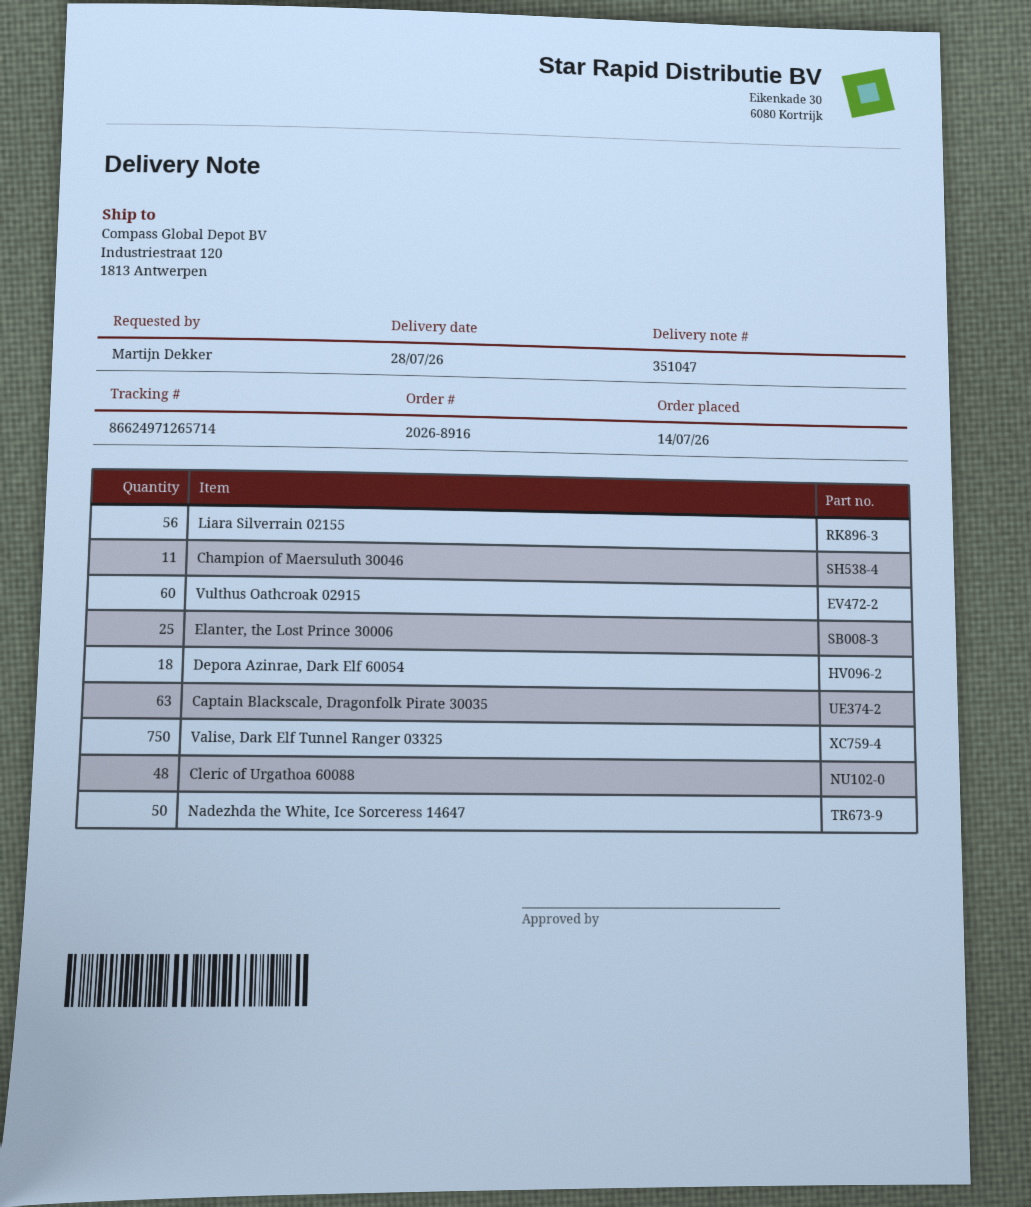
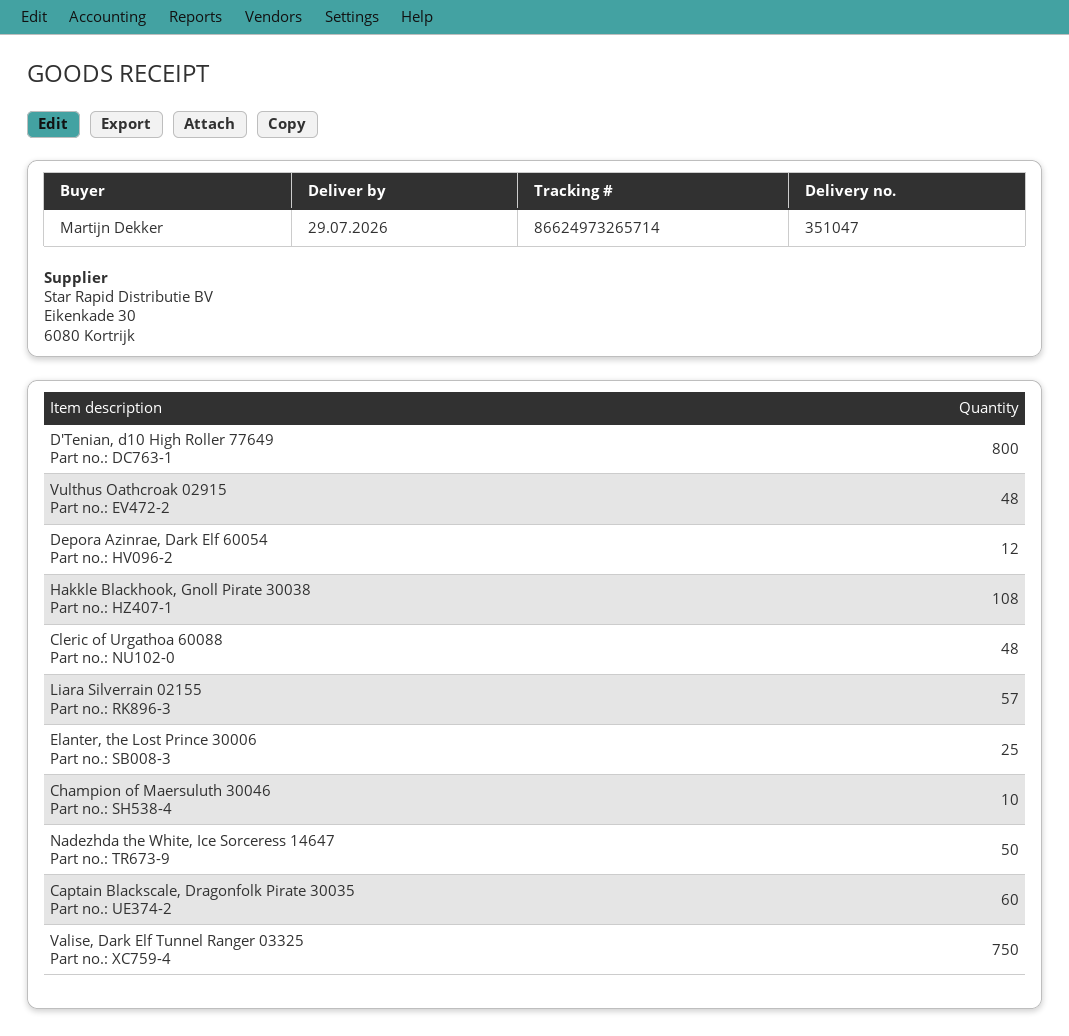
delivery date: 2026-07-28 -> 2026-07-29
tracking number: 86624971265714 -> 86624973265714
Liara Silverrain 02155: 56 -> 57
Champion of Maersuluth 30046: 11 -> 10
Vulthus Oathcroak 02915: 60 -> 48
Depora Azinrae, Dark Elf 60054: 18 -> 12
Captain Blackscale, Dragonfolk Pirate 30035: 63 -> 60
D'Tenian, d10 High Roller 77649: none -> 800
Hakkle Blackhook, Gnoll Pirate 30038: none -> 108

